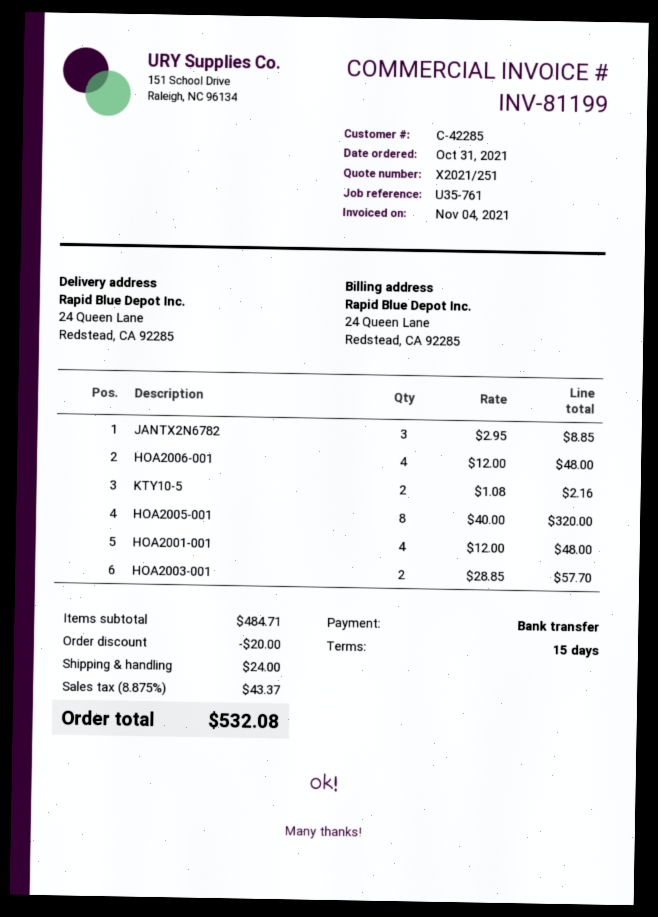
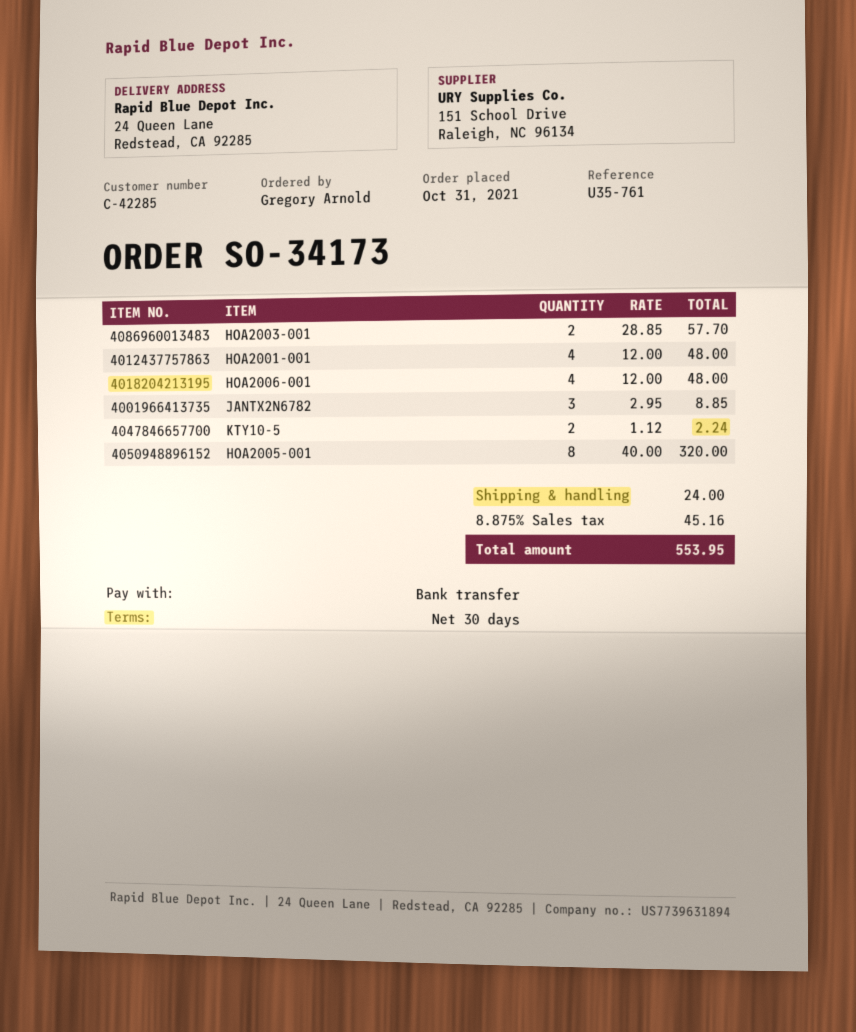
payment terms: 15 days -> 30 days
KTY10-5: 2 x 1.08 = 2.16 -> 2 x 1.12 = 2.24
discount: 20.00 -> none
tax: 8.875% = 43.37 -> 8.875% = 45.16
total: 532.08 -> 553.95

